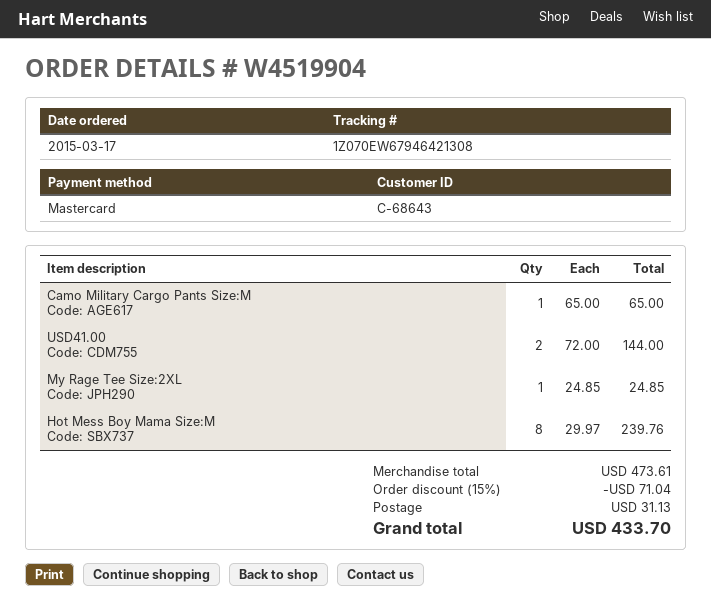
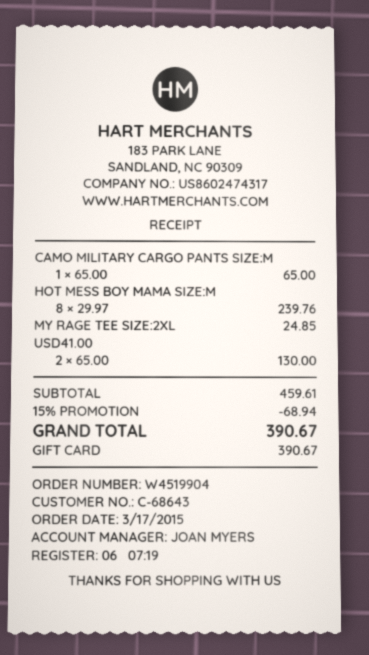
payment method: Mastercard -> gift card
USD41.00: 2 x 72.00 = 144.00 -> 2 x 65.00 = 130.00
subtotal: 473.61 -> 459.61
discount: 15% = 71.04 -> 15% = 68.94
shipping: 31.13 -> none
total: 433.70 -> 390.67

